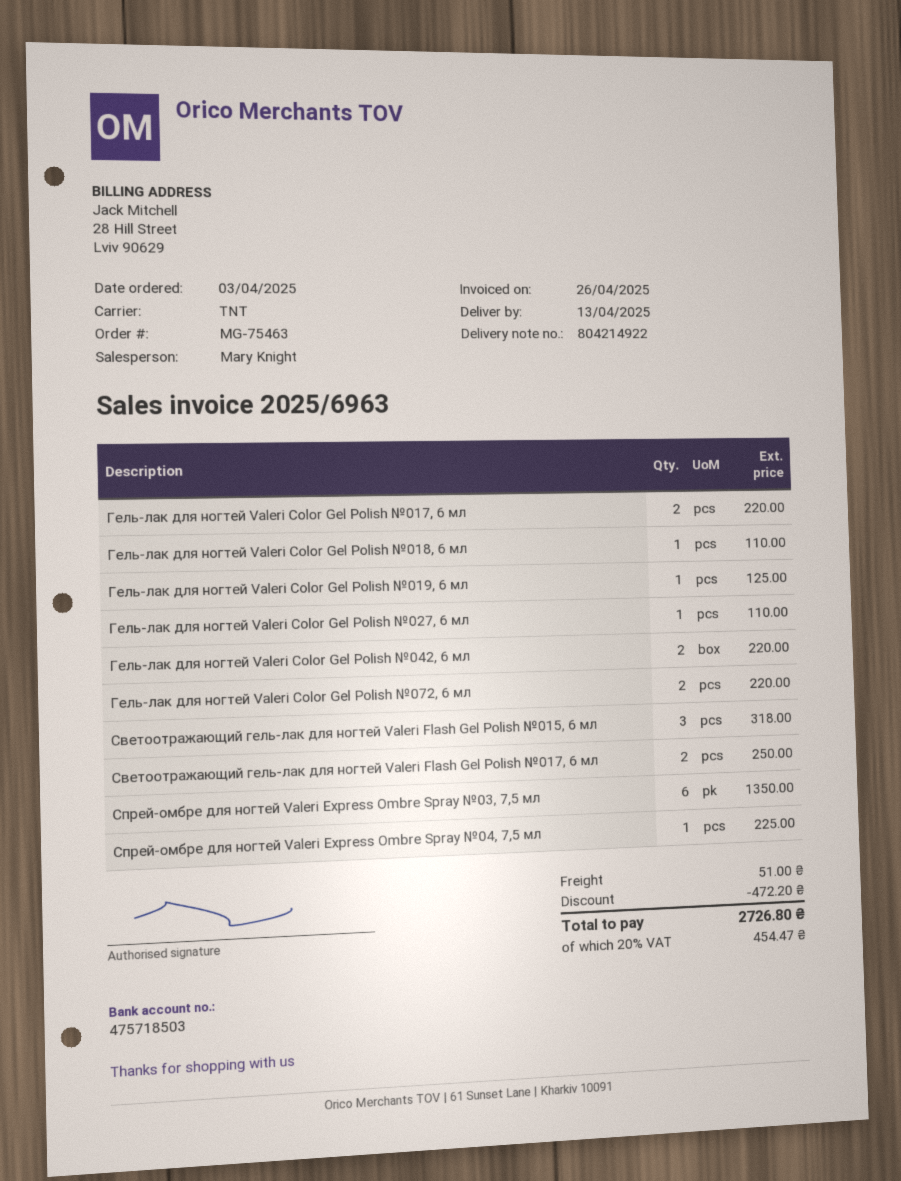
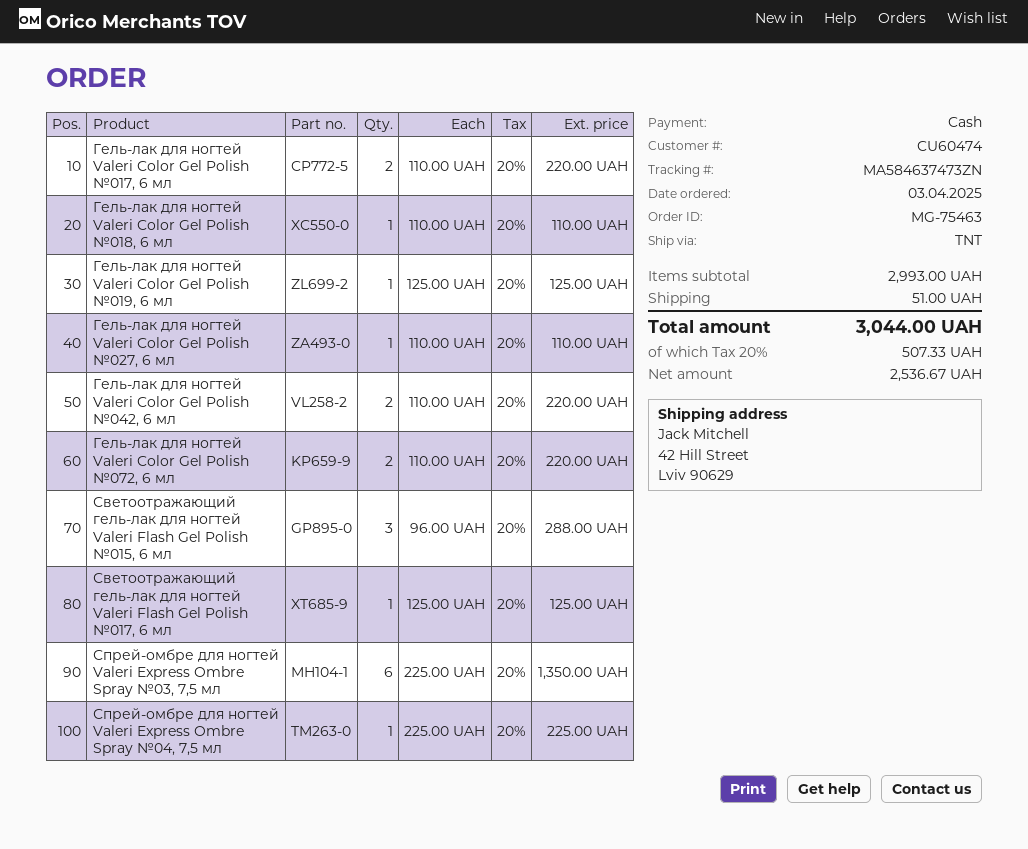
Светоотражающий гель-лак для ногтей Valeri Flash Gel Polish №015, 6 мл: 3 for 318.00 -> 3 for 288.00
Светоотражающий гель-лак для ногтей Valeri Flash Gel Polish №017, 6 мл: 2 for 250.00 -> 1 for 125.00
discount: 472.20 -> none
tax: 20% = 454.47 -> 20% = 507.33
total: 2726.80 -> 3044.00

